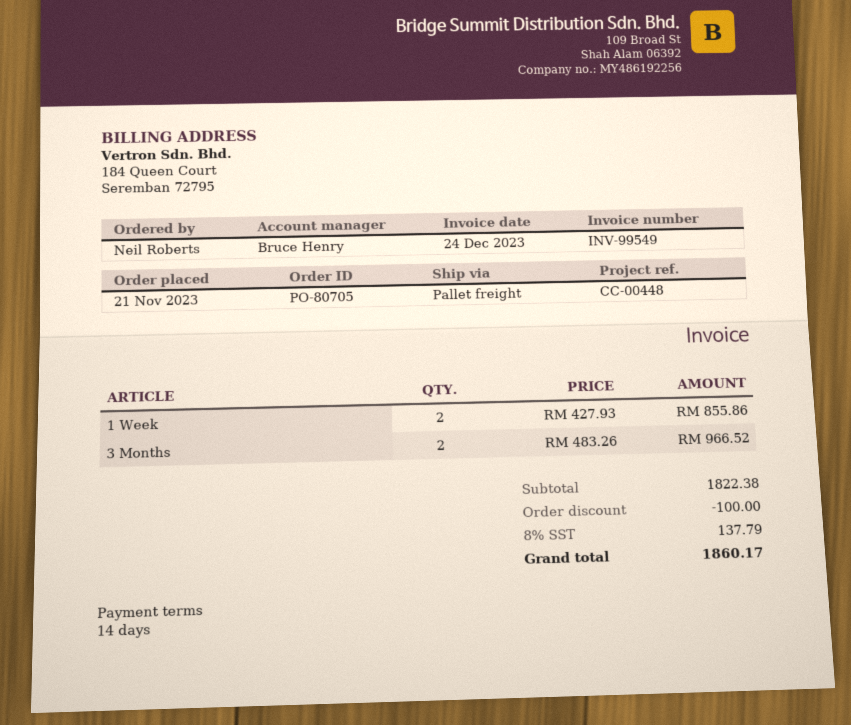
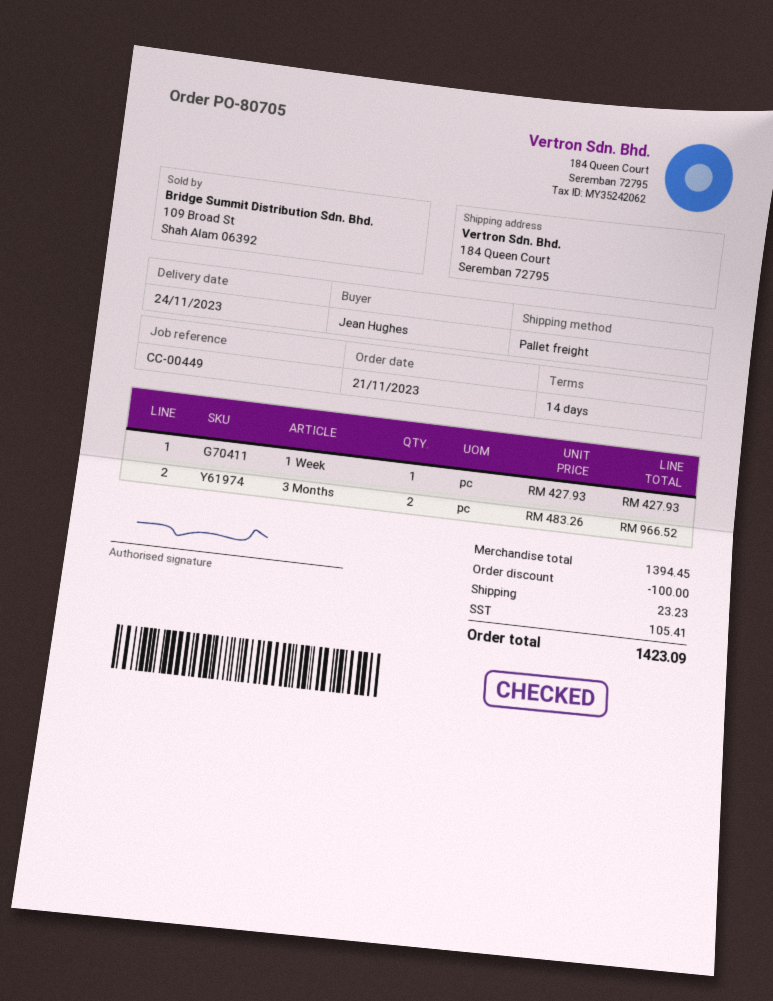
reference: CC-00448 -> CC-00449
ordered by: Neil Roberts -> Jean Hughes
1 Week: 2 x 427.93 = 855.86 -> 1 x 427.93 = 427.93
subtotal: 1822.38 -> 1394.45
shipping: none -> 23.23
tax: 137.79 -> 105.41
total: 1860.17 -> 1423.09

